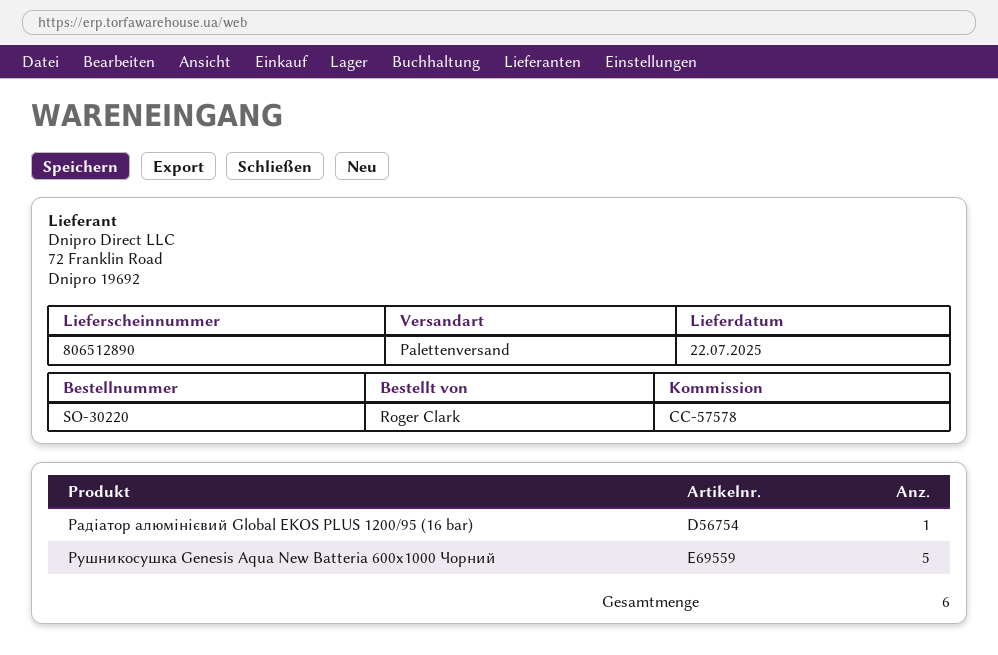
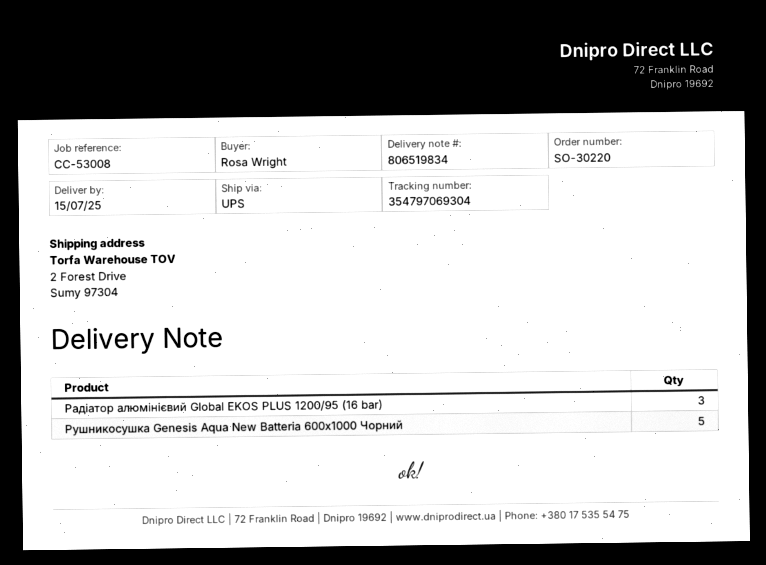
delivery note number: 806512890 -> 806519834
delivery date: 2025-07-22 -> 2025-07-15
reference: CC-57578 -> CC-53008
ordered by: Roger Clark -> Rosa Wright
shipping method: pallet freight -> UPS
Радіатор алюмінієвий Global EKOS PLUS 1200/95 (16 bar): 1 -> 3

